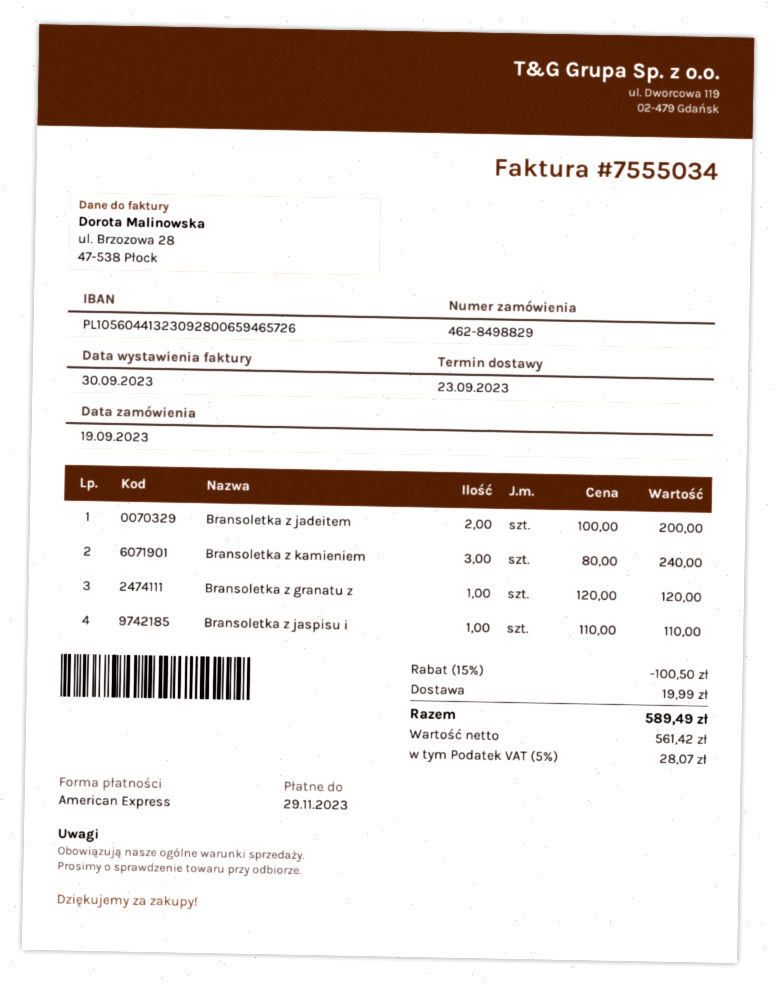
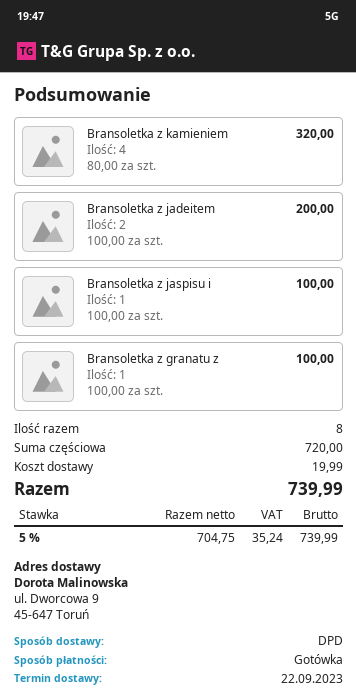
delivery date: 2023-09-23 -> 2023-09-22
payment method: American Express -> cash
Bransoletka z kamieniem: 3 x 80.00 = 240.00 -> 4 x 80.00 = 320.00
Bransoletka z granatu z: 1 x 120.00 = 120.00 -> 1 x 100.00 = 100.00
Bransoletka z jaspisu i: 1 x 110.00 = 110.00 -> 1 x 100.00 = 100.00
discount: 15% = 100.50 -> none
net: 561.42 -> 704.75
tax: 5% = 28.07 -> 5% = 35.24
total: 589.49 -> 739.99

